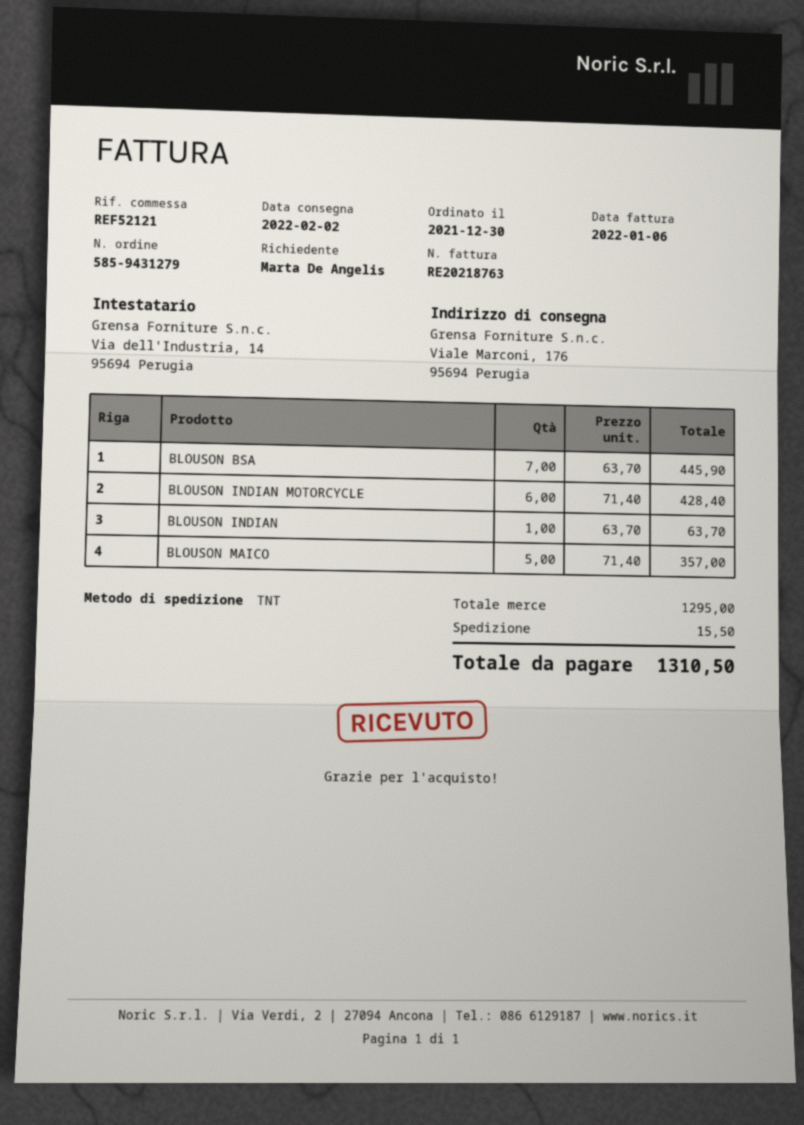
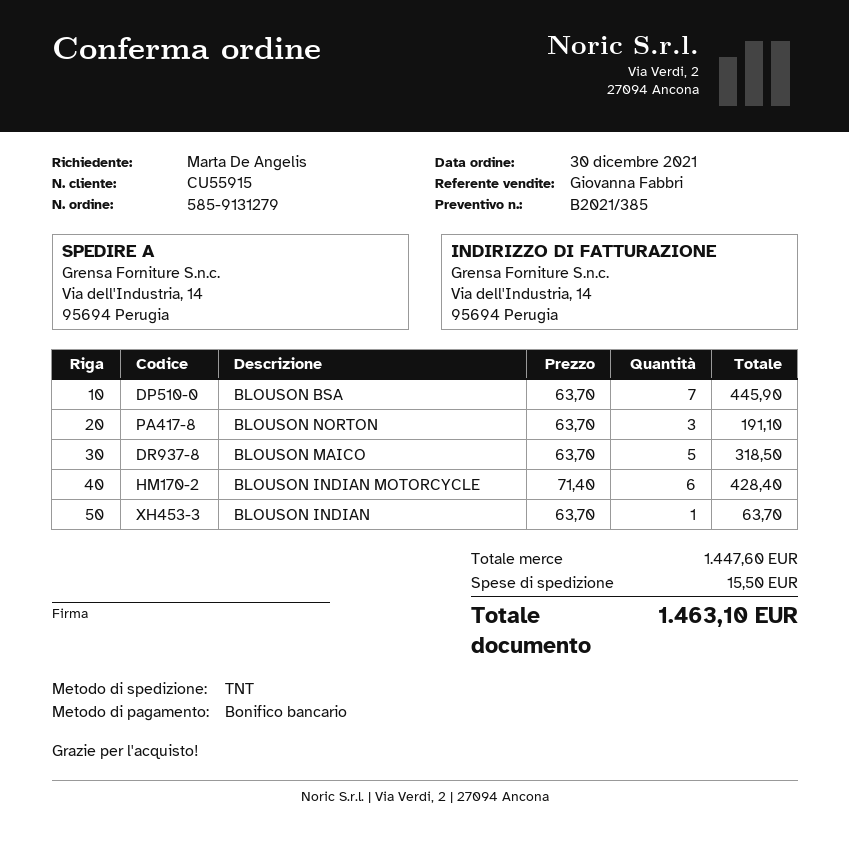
order number: 585-9431279 -> 585-9131279
ship to: Viale Marconi, 176, 95694 Perugia -> Via dell'Industria, 14, 95694 Perugia
BLOUSON MAICO: 5 x 71.40 = 357.00 -> 5 x 63.70 = 318.50
BLOUSON NORTON: none -> 3 x 63.70 = 191.10
subtotal: 1295.00 -> 1447.60
total: 1310.50 -> 1463.10

